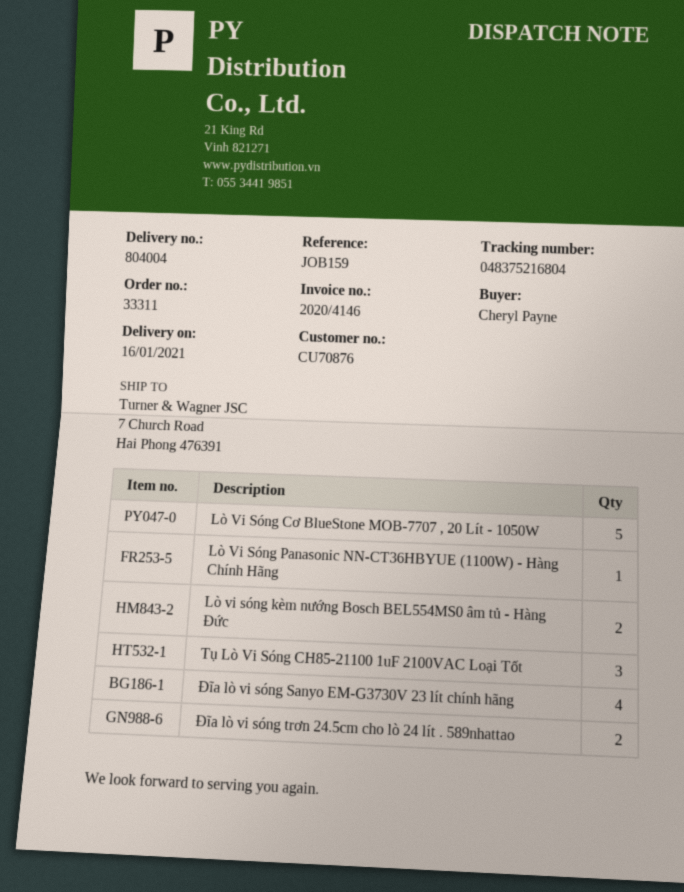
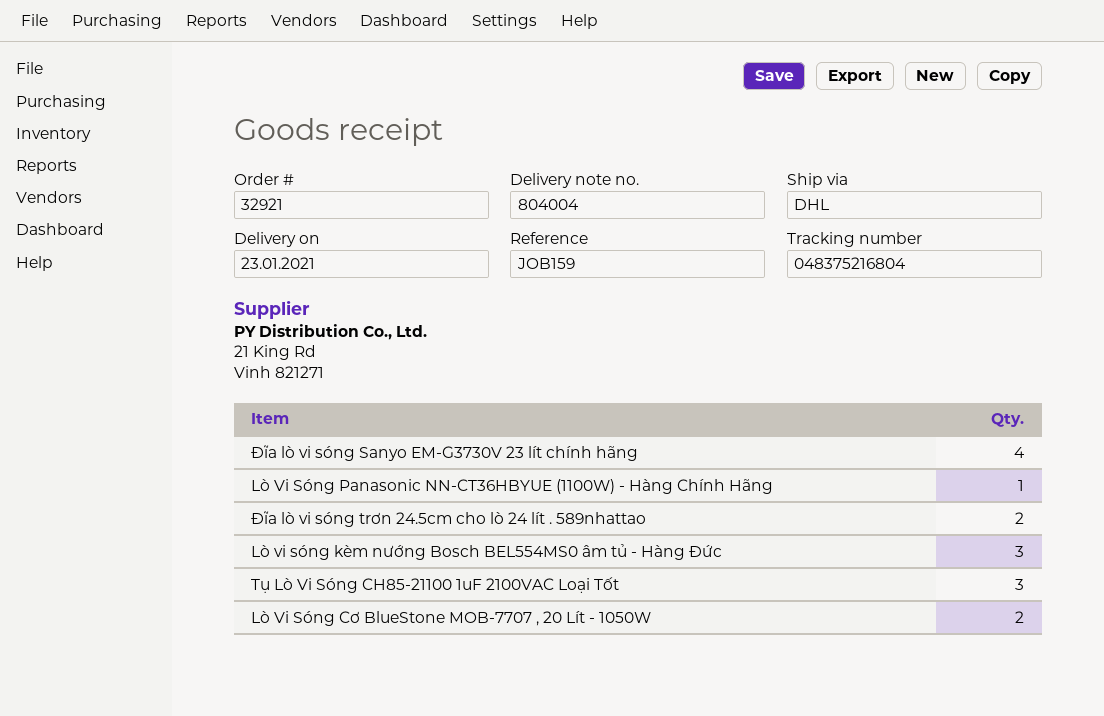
order number: 33311 -> 32921
delivery date: 2021-01-16 -> 2021-01-23
Lò Vi Sóng Cơ BlueStone MOB-7707 , 20 Lít - 1050W: 5 -> 2
Lò vi sóng kèm nướng Bosch BEL554MS0 âm tủ - Hàng Đức: 2 -> 3

